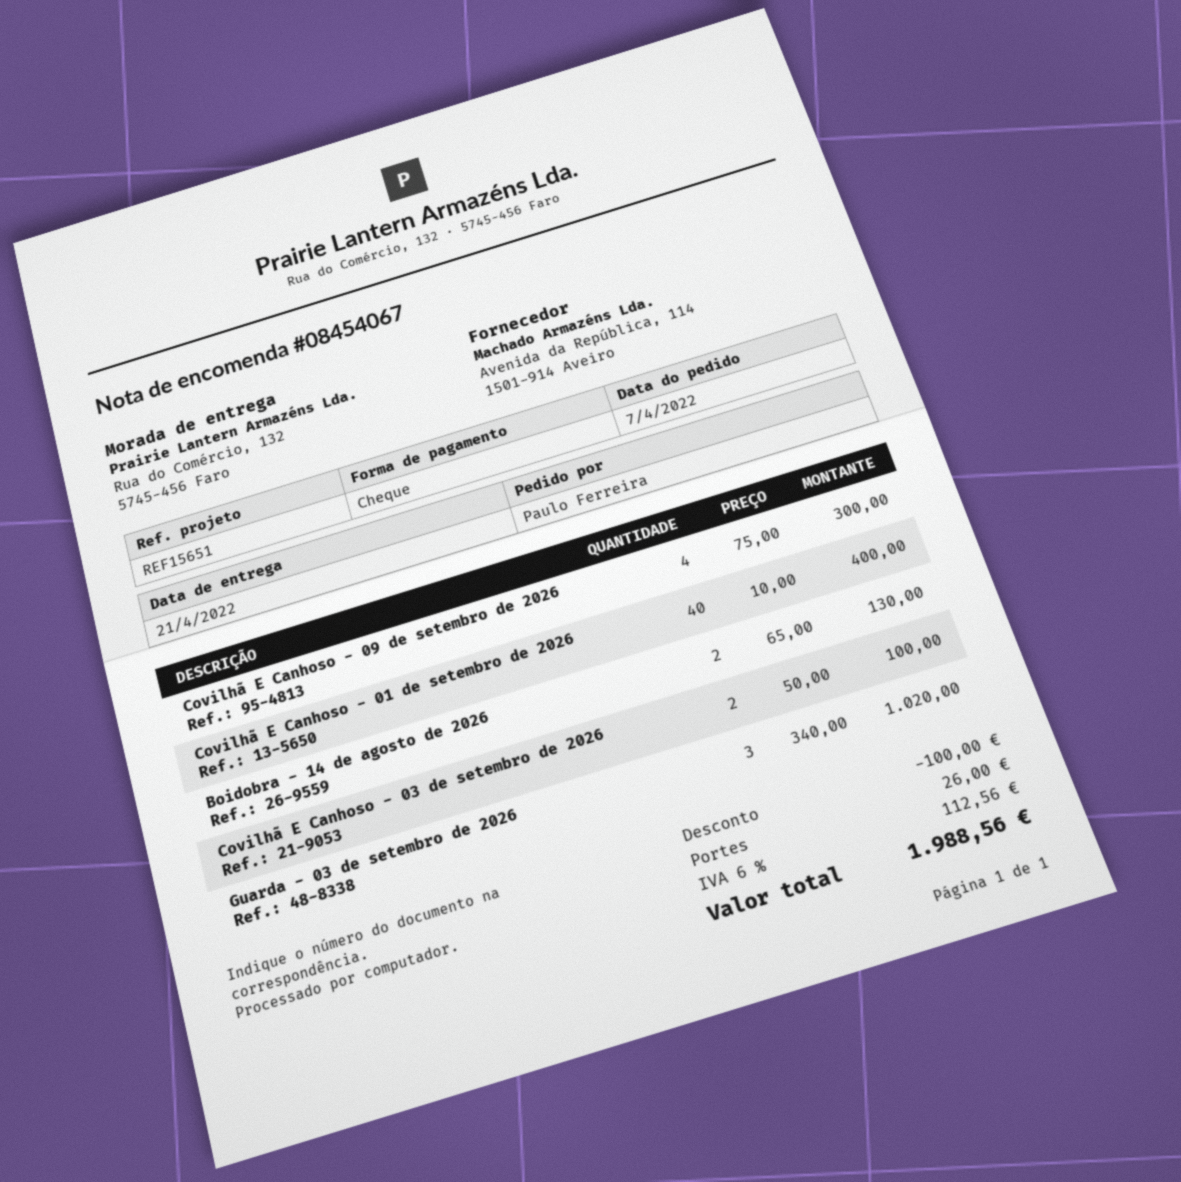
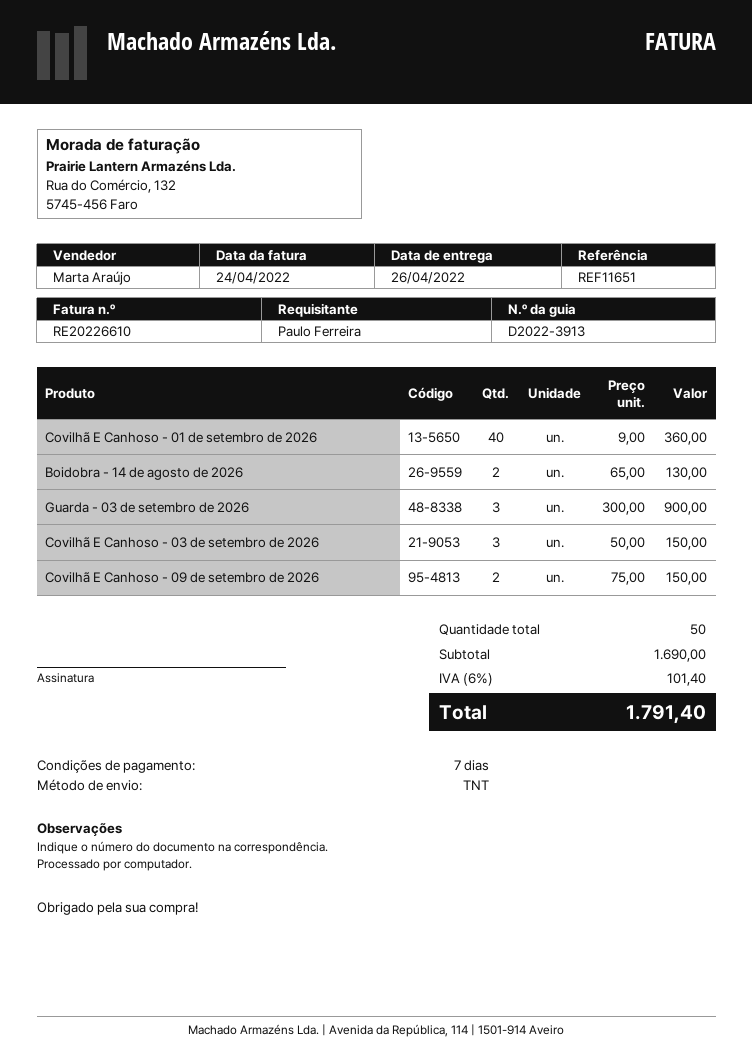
delivery date: 2022-04-21 -> 2022-04-26
reference: REF15651 -> REF11651
Covilhã E Canhoso - 09 de setembro de 2026: 4 x 75.00 = 300.00 -> 2 x 75.00 = 150.00
Covilhã E Canhoso - 01 de setembro de 2026: 40 x 10.00 = 400.00 -> 40 x 9.00 = 360.00
Covilhã E Canhoso - 03 de setembro de 2026: 2 x 50.00 = 100.00 -> 3 x 50.00 = 150.00
Guarda - 03 de setembro de 2026: 3 x 340.00 = 1020.00 -> 3 x 300.00 = 900.00
discount: 100.00 -> none
shipping: 26.00 -> none
tax: 6% = 112.56 -> 6% = 101.40
total: 1988.56 -> 1791.40

